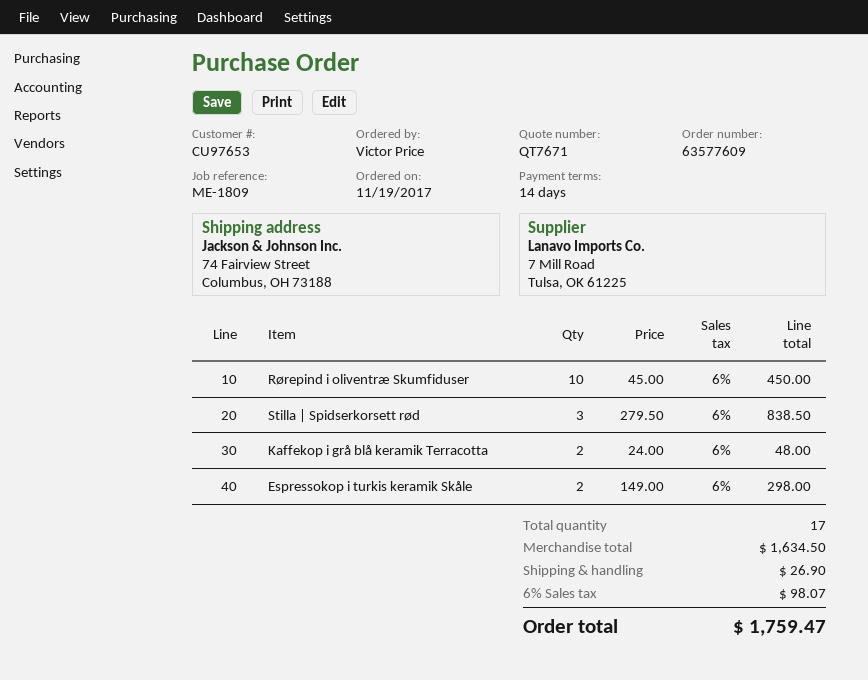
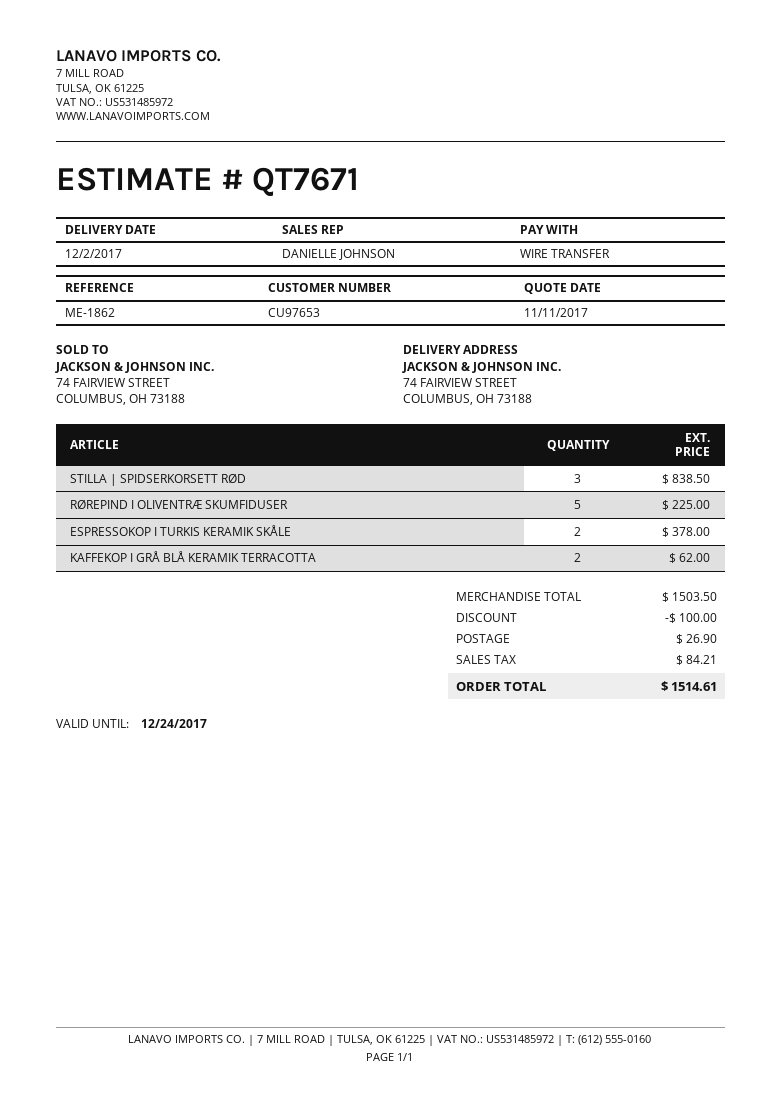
reference: ME-1809 -> ME-1862
Rørepind i oliventræ Skumfiduser: 10 for 450.00 -> 5 for 225.00
Kaffekop i grå blå keramik Terracotta: 2 for 48.00 -> 2 for 62.00
Espressokop i turkis keramik Skåle: 2 for 298.00 -> 2 for 378.00
subtotal: 1634.50 -> 1503.50
discount: none -> 100.00
tax: 98.07 -> 84.21
total: 1759.47 -> 1514.61

